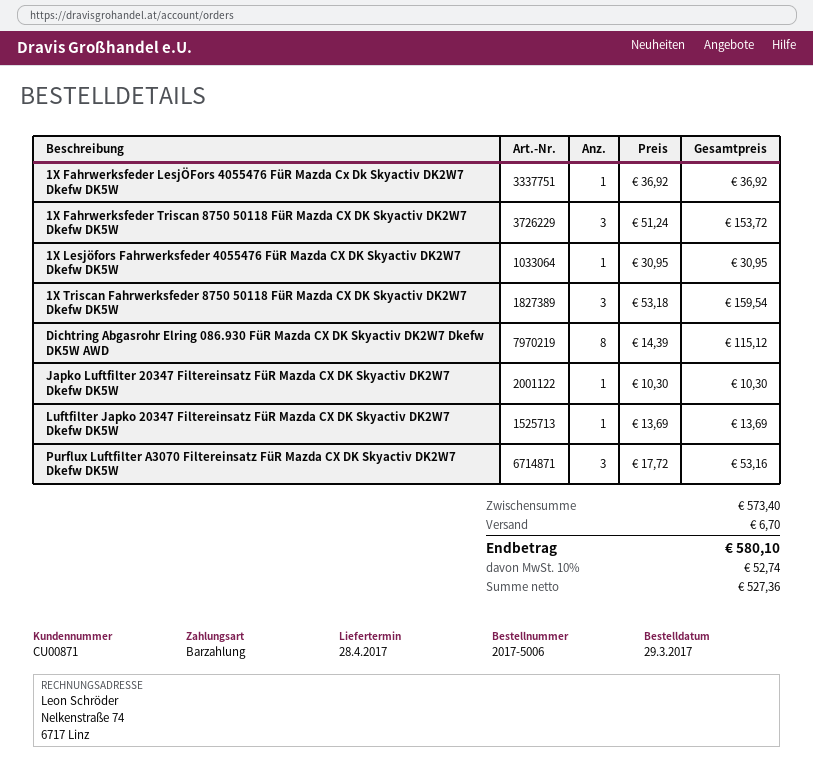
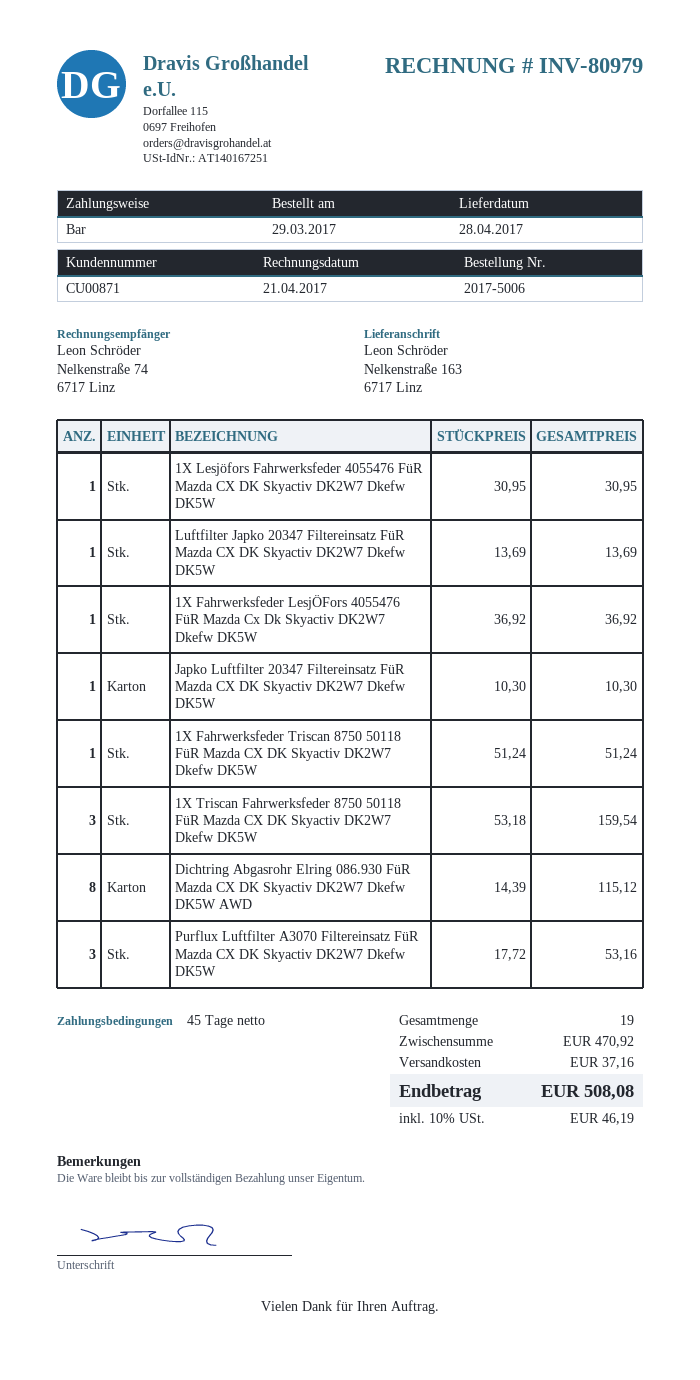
1X Fahrwerksfeder Triscan 8750 50118 FüR Mazda CX DK Skyactiv DK2W7 Dkefw DK5W: 3 x 51.24 = 153.72 -> 1 x 51.24 = 51.24
subtotal: 573.40 -> 470.92
shipping: 6.70 -> 37.16
tax: 10% = 52.74 -> 10% = 46.19
total: 580.10 -> 508.08

